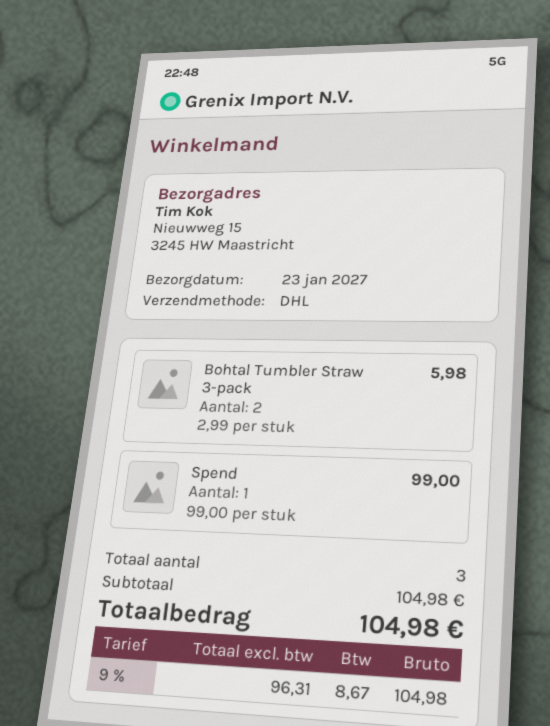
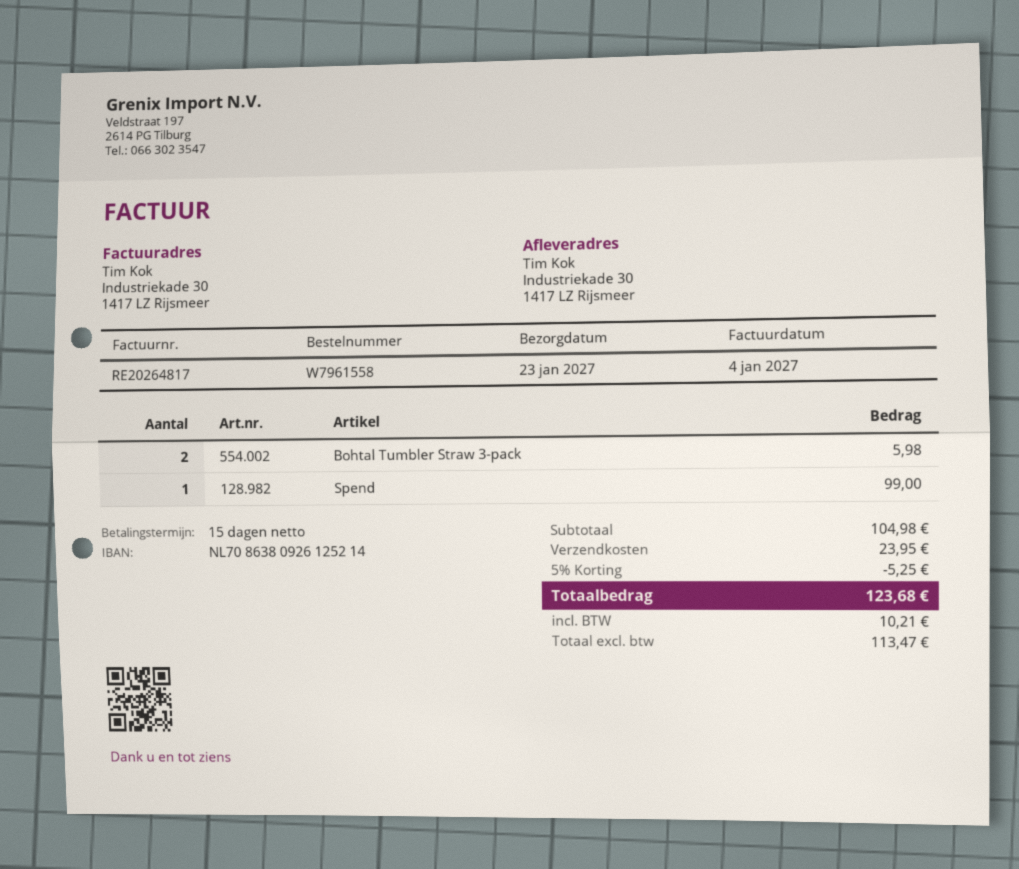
ship to: Nieuwweg 15, 3245 HW Maastricht -> Industriekade 30, 1417 LZ Rijsmeer
discount: none -> 5% = 5.25
shipping: none -> 23.95
net: 96.31 -> 113.47
tax: 8.67 -> 10.21
total: 104.98 -> 123.68

